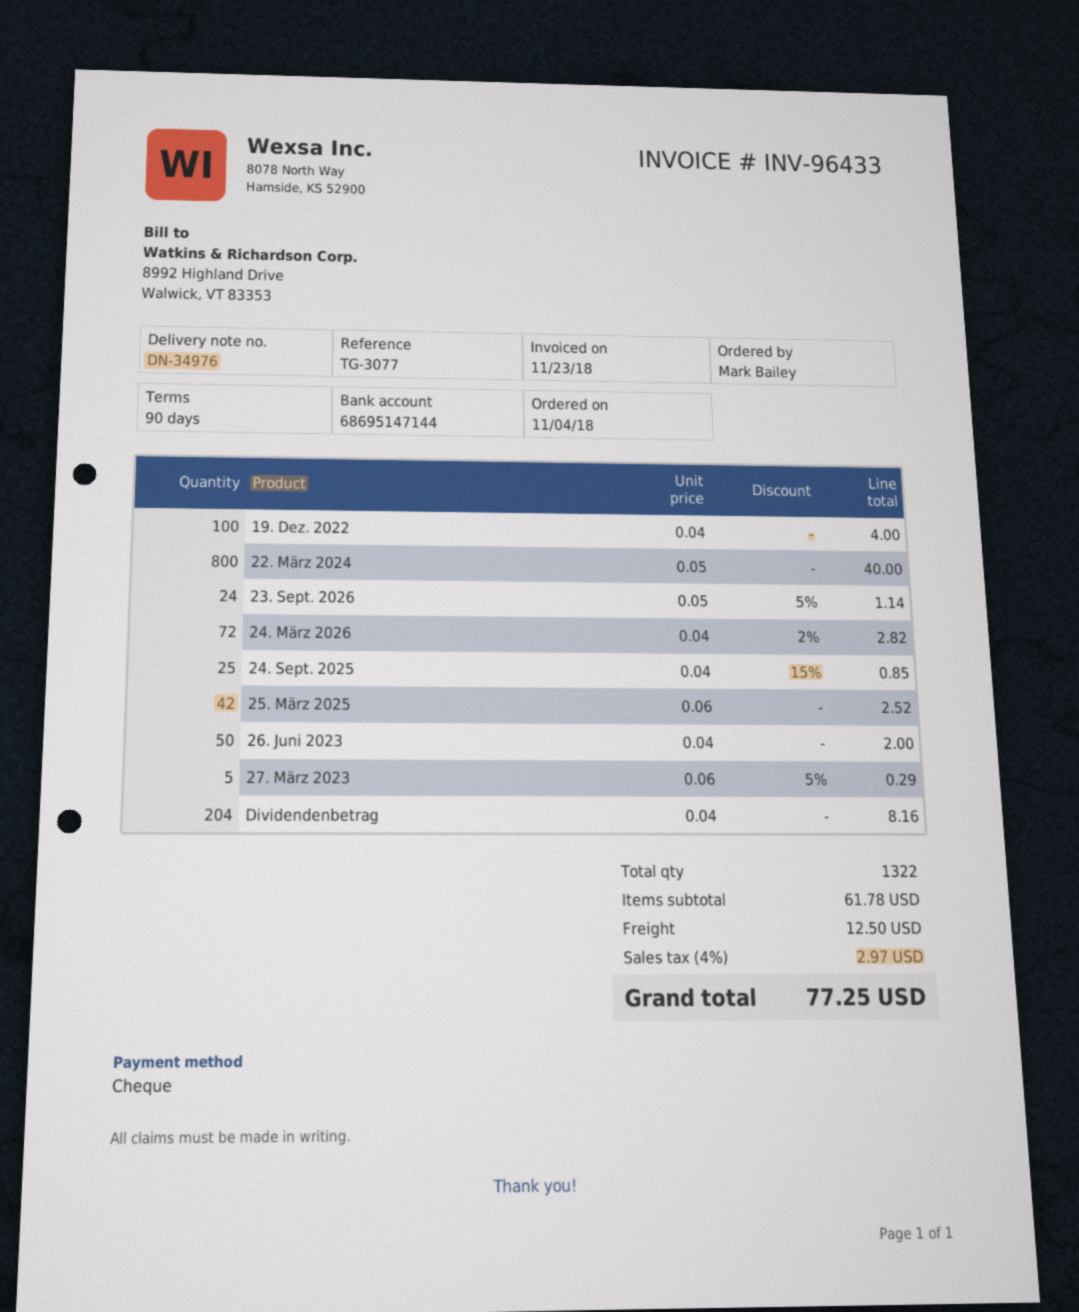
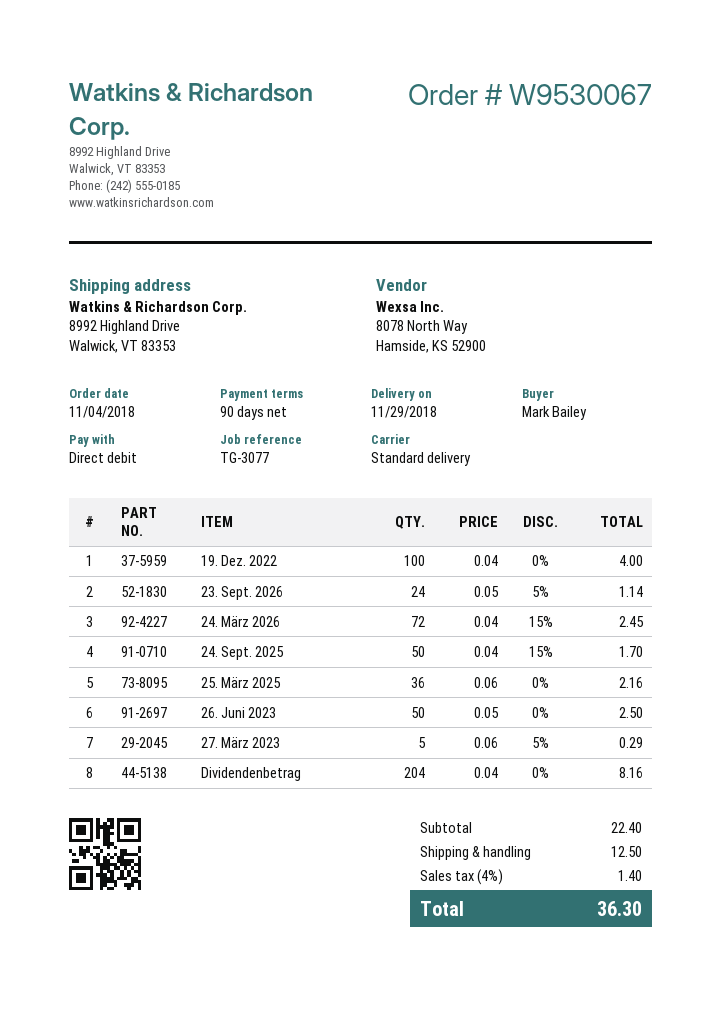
payment method: cheque -> direct debit
22. März 2024: 800 x 0.05 = 40.00 -> none
24. März 2026: 72 x 0.04 - 2% = 2.82 -> 72 x 0.04 - 15% = 2.45
24. Sept. 2025: 25 x 0.04 - 15% = 0.85 -> 50 x 0.04 - 15% = 1.70
25. März 2025: 42 x 0.06 = 2.52 -> 36 x 0.06 = 2.16
26. Juni 2023: 50 x 0.04 = 2.00 -> 50 x 0.05 = 2.50
subtotal: 61.78 -> 22.40
tax: 4% = 2.97 -> 4% = 1.40
total: 77.25 -> 36.30

